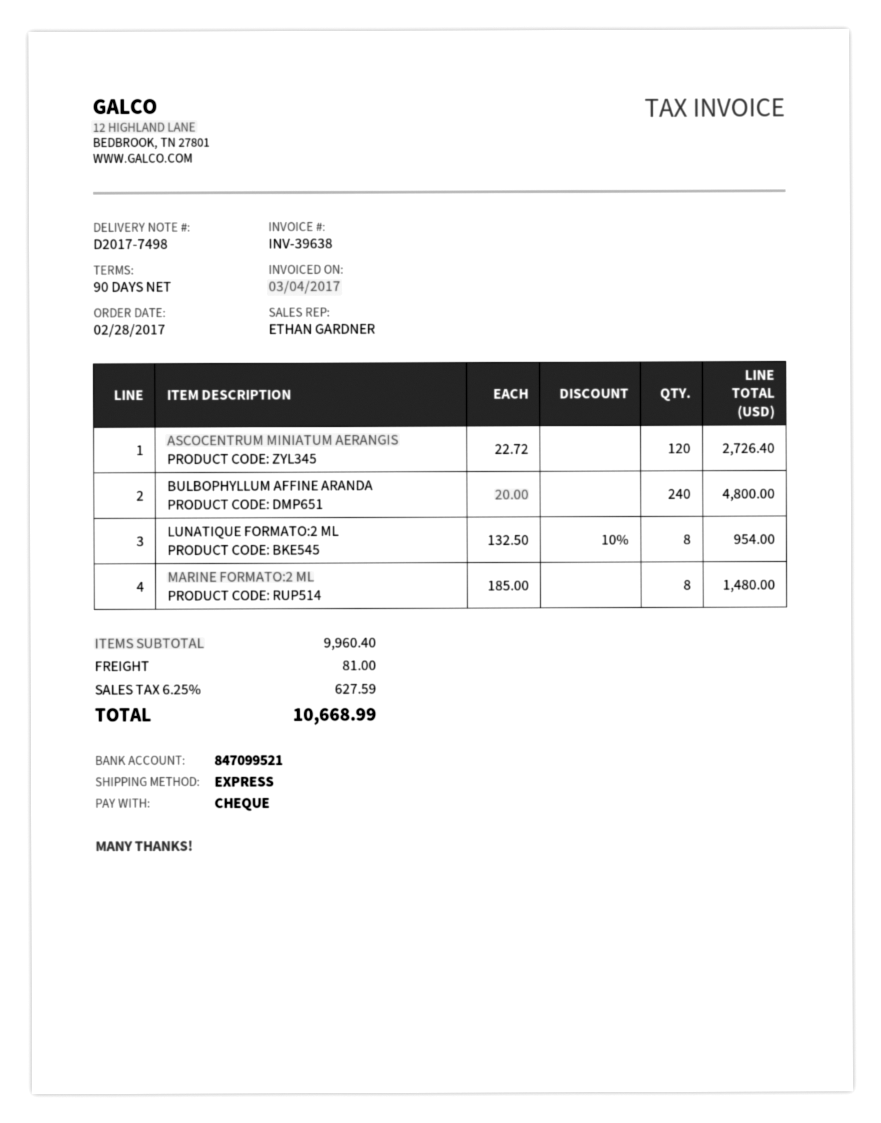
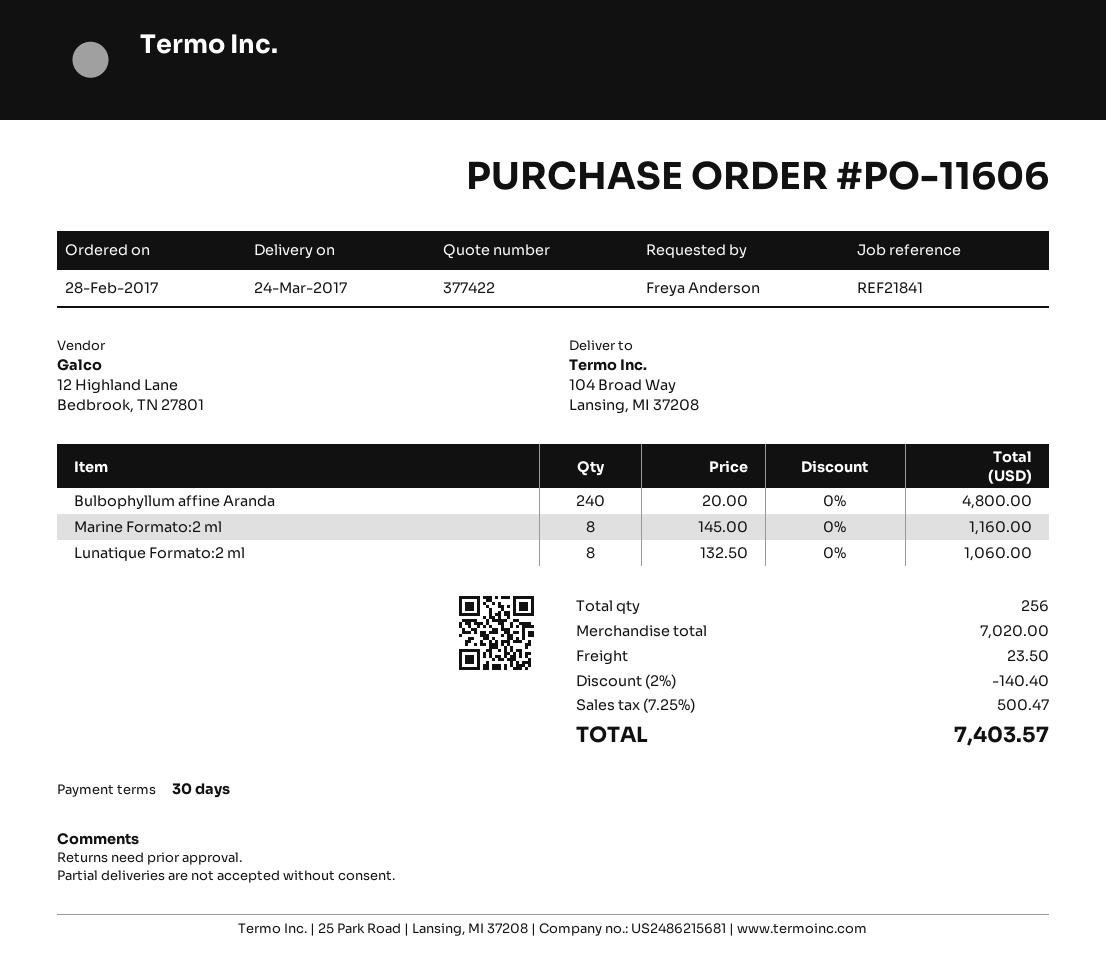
payment terms: 90 days -> 30 days
ASCOCENTRUM MINIATUM AERANGIS: 120 x 22.72 = 2726.40 -> none
LUNATIQUE FORMATO:2 ML: 8 x 132.50 - 10% = 954.00 -> 8 x 132.50 = 1060.00
MARINE FORMATO:2 ML: 8 x 185.00 = 1480.00 -> 8 x 145.00 = 1160.00
subtotal: 9960.40 -> 7020.00
discount: none -> 2% = 140.40
shipping: 81.00 -> 23.50
tax: 6.25% = 627.59 -> 7.25% = 500.47
total: 10668.99 -> 7403.57

